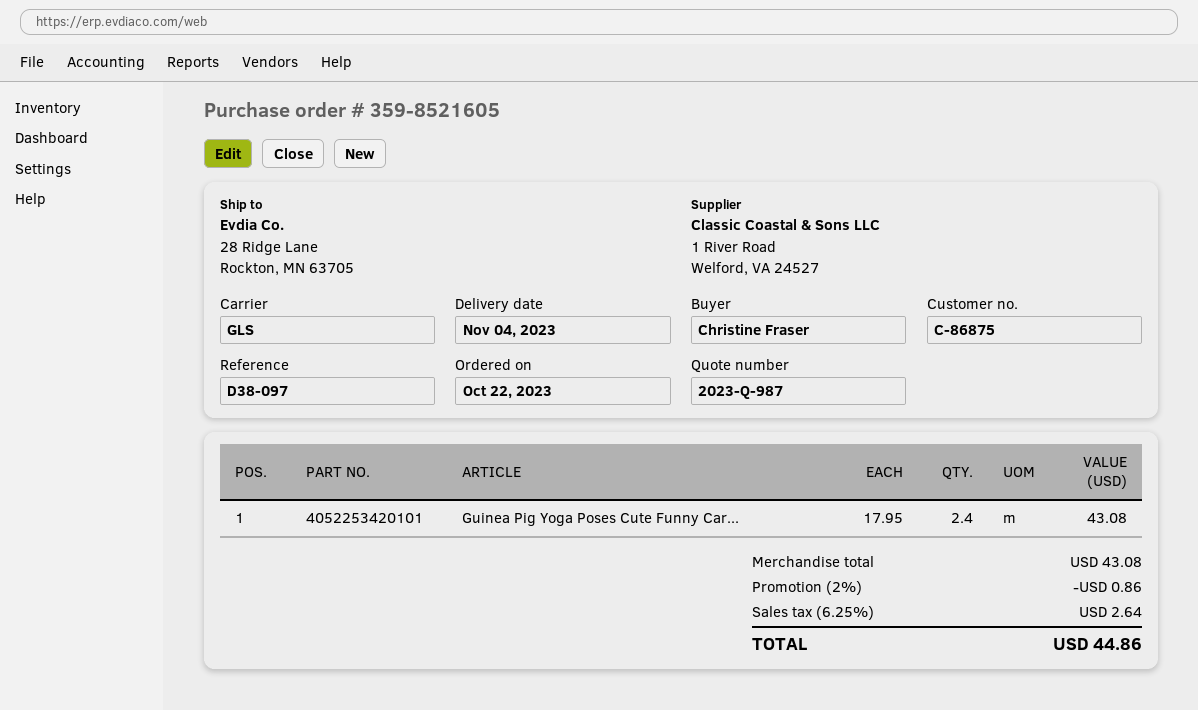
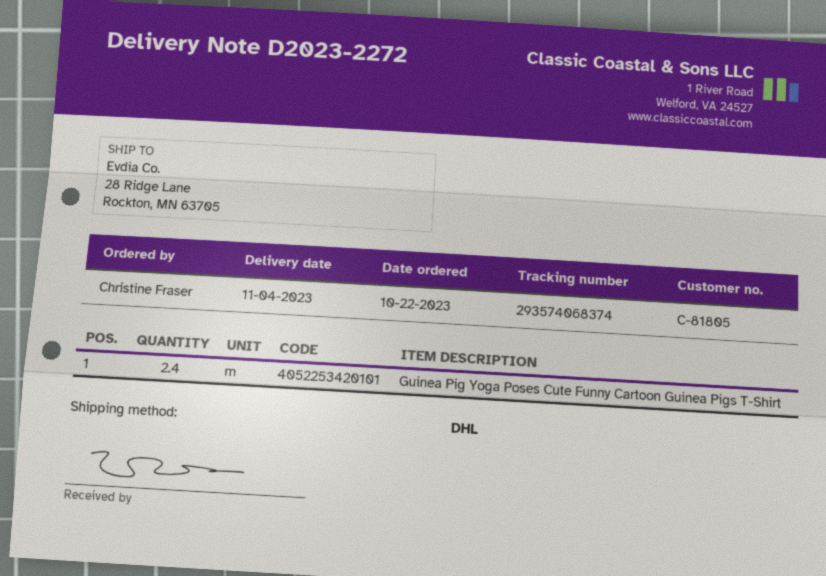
customer number: C-86875 -> C-81805
shipping method: GLS -> DHL

